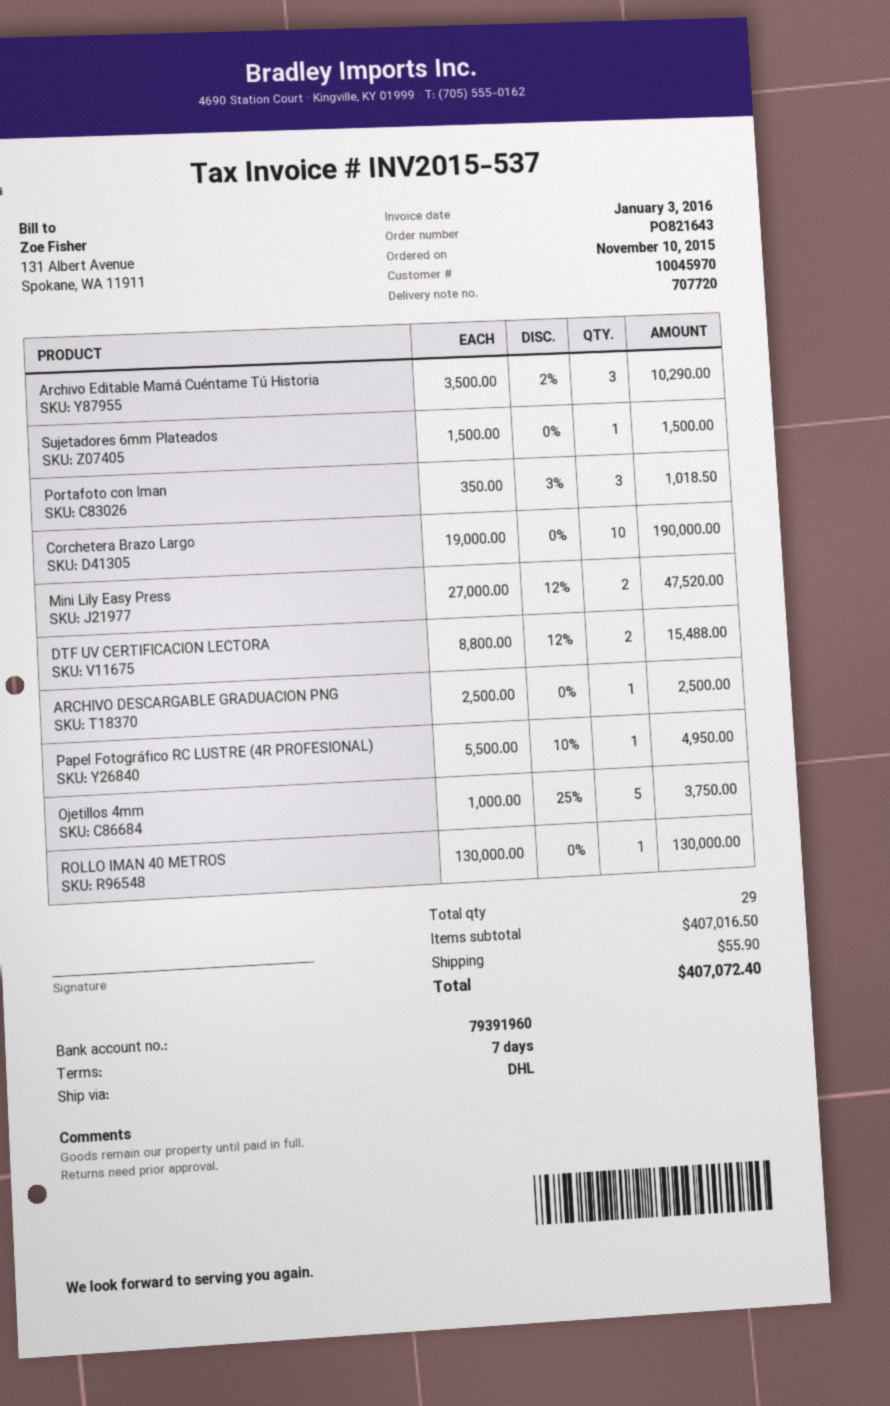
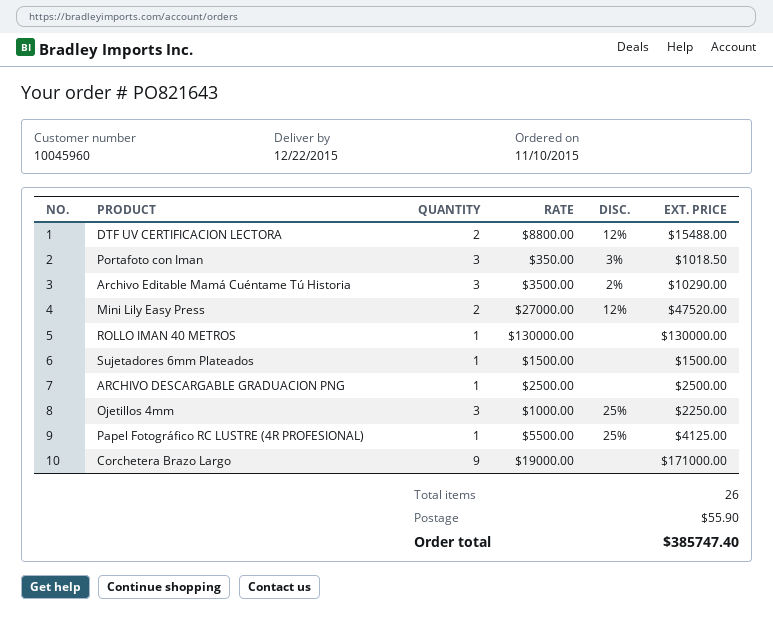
customer number: 10045970 -> 10045960
Corchetera Brazo Largo: 10 x 19000.00 = 190000.00 -> 9 x 19000.00 = 171000.00
Papel Fotográfico RC LUSTRE (4R PROFESIONAL): 1 x 5500.00 - 10% = 4950.00 -> 1 x 5500.00 - 25% = 4125.00
Ojetillos 4mm: 5 x 1000.00 - 25% = 3750.00 -> 3 x 1000.00 - 25% = 2250.00
total quantity: 29 -> 26
total: 407072.40 -> 385747.40

